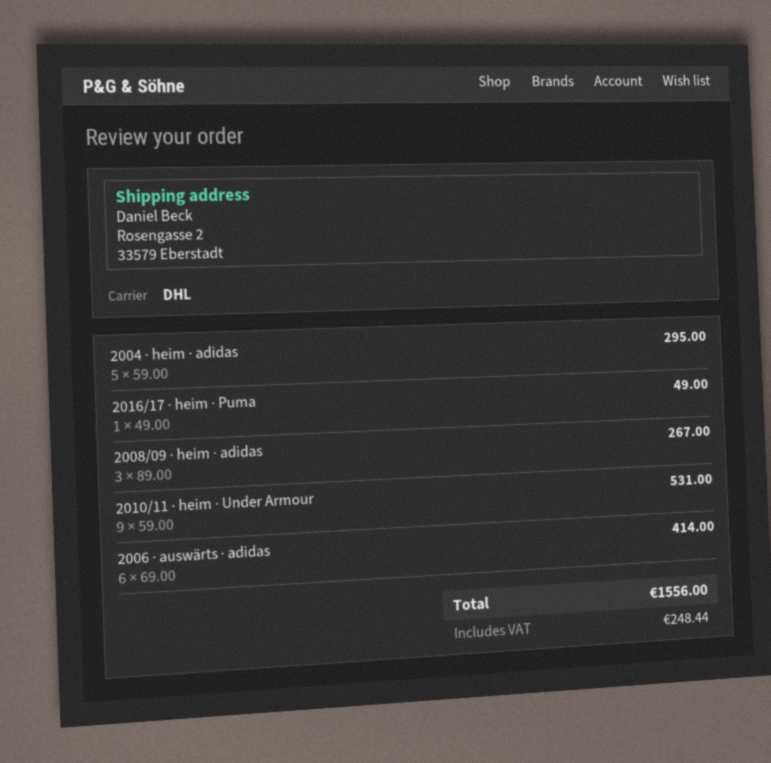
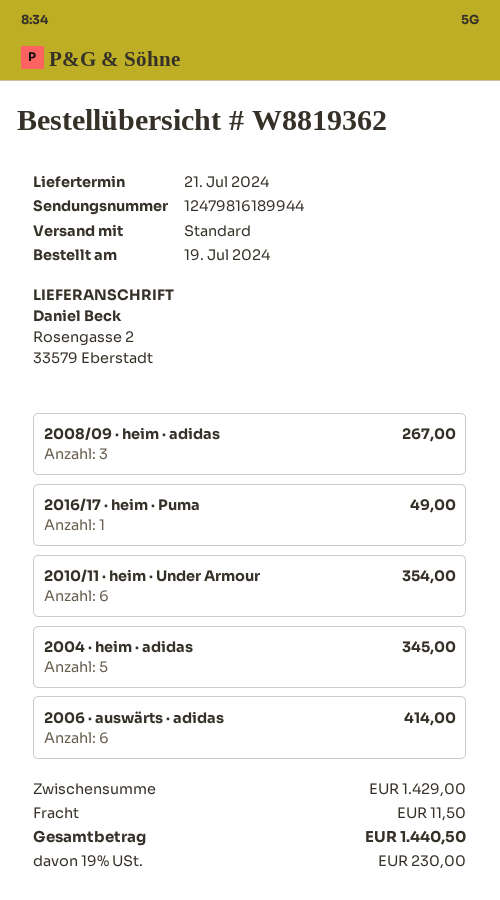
shipping method: DHL -> standard
2004 · heim · adidas: 5 for 295.00 -> 5 for 345.00
2010/11 · heim · Under Armour: 9 for 531.00 -> 6 for 354.00
shipping: none -> 11.50
tax: 248.44 -> 230.00
total: 1556.00 -> 1440.50

